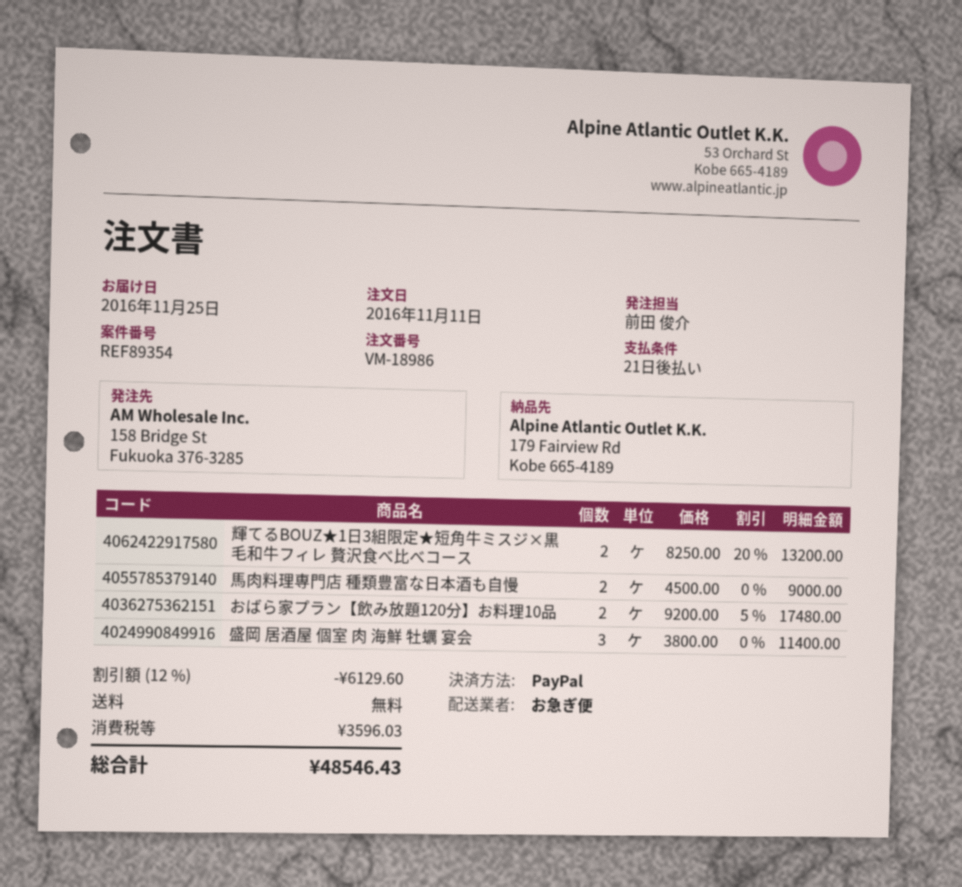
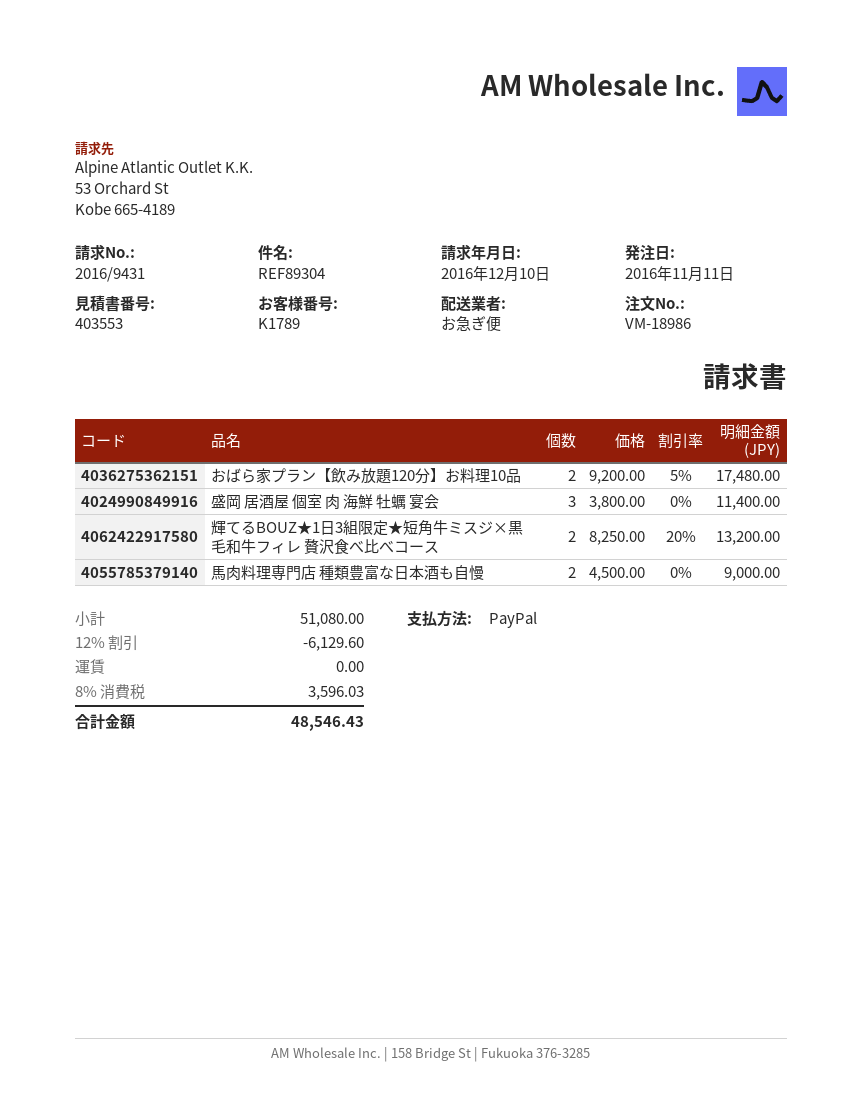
reference: REF89354 -> REF89304

